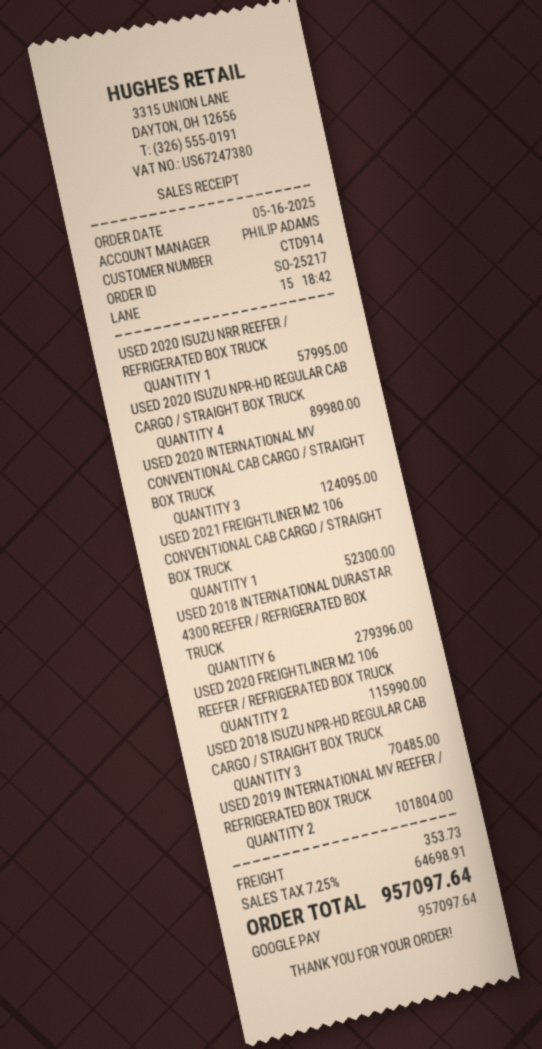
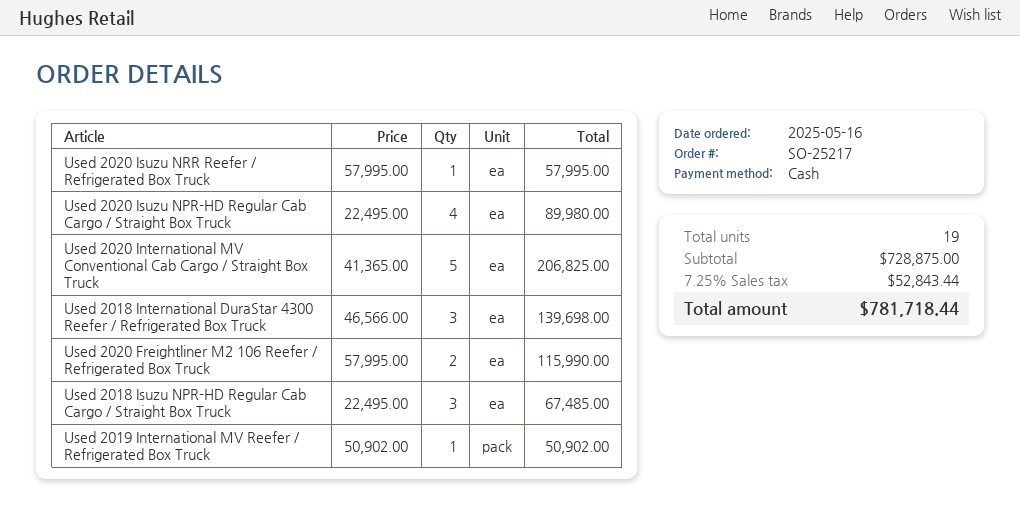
payment method: Google Pay -> cash
USED 2020 INTERNATIONAL MV CONVENTIONAL CAB CARGO / STRAIGHT BOX TRUCK: 3 for 124095.00 -> 5 for 206825.00
USED 2021 FREIGHTLINER M2 106 CONVENTIONAL CAB CARGO / STRAIGHT BOX TRUCK: 1 for 52300.00 -> none
USED 2018 INTERNATIONAL DURASTAR 4300 REEFER / REFRIGERATED BOX TRUCK: 6 for 279396.00 -> 3 for 139698.00
USED 2018 ISUZU NPR-HD REGULAR CAB CARGO / STRAIGHT BOX TRUCK: 3 for 70485.00 -> 3 for 67485.00
USED 2019 INTERNATIONAL MV REEFER / REFRIGERATED BOX TRUCK: 2 for 101804.00 -> 1 for 50902.00
shipping: 353.73 -> none
tax: 7.25% = 64698.91 -> 7.25% = 52843.44
total: 957097.64 -> 781718.44

